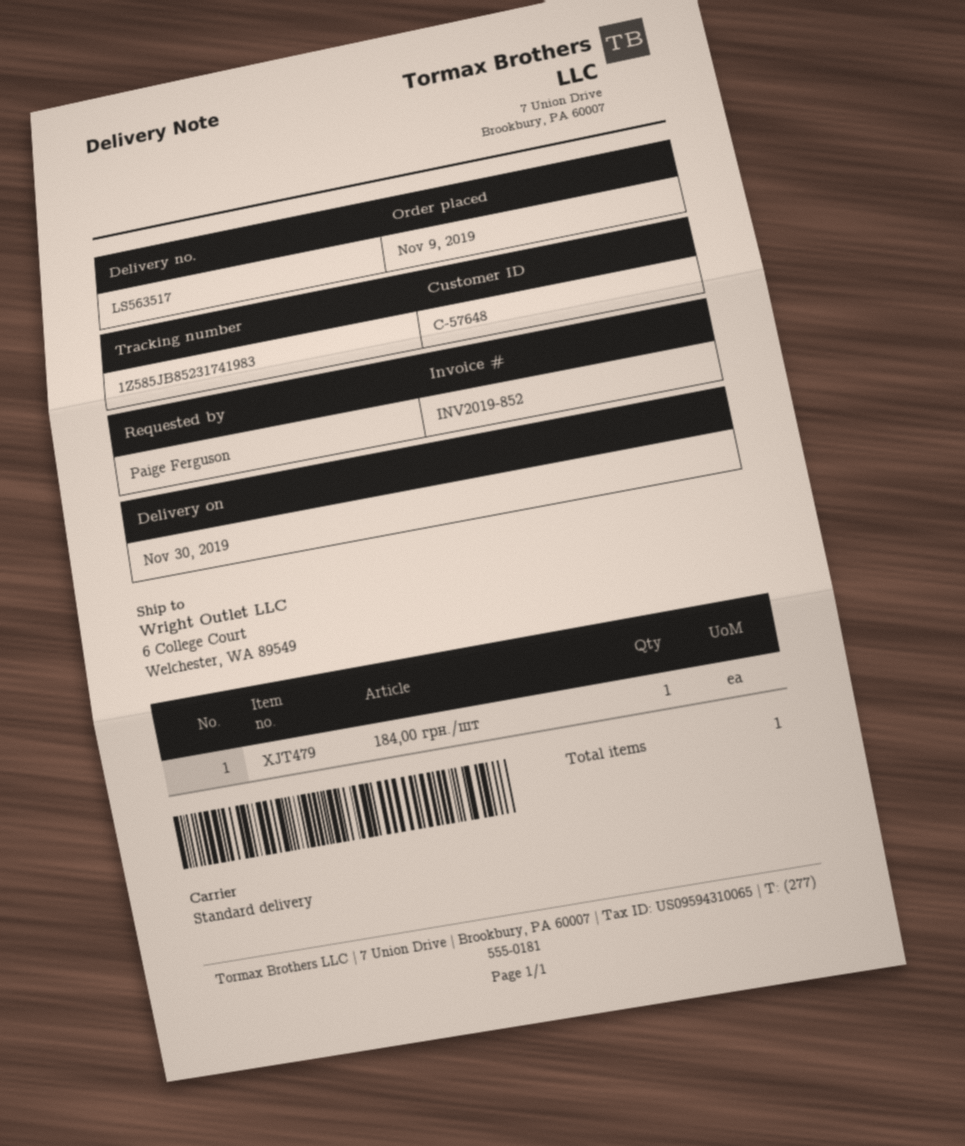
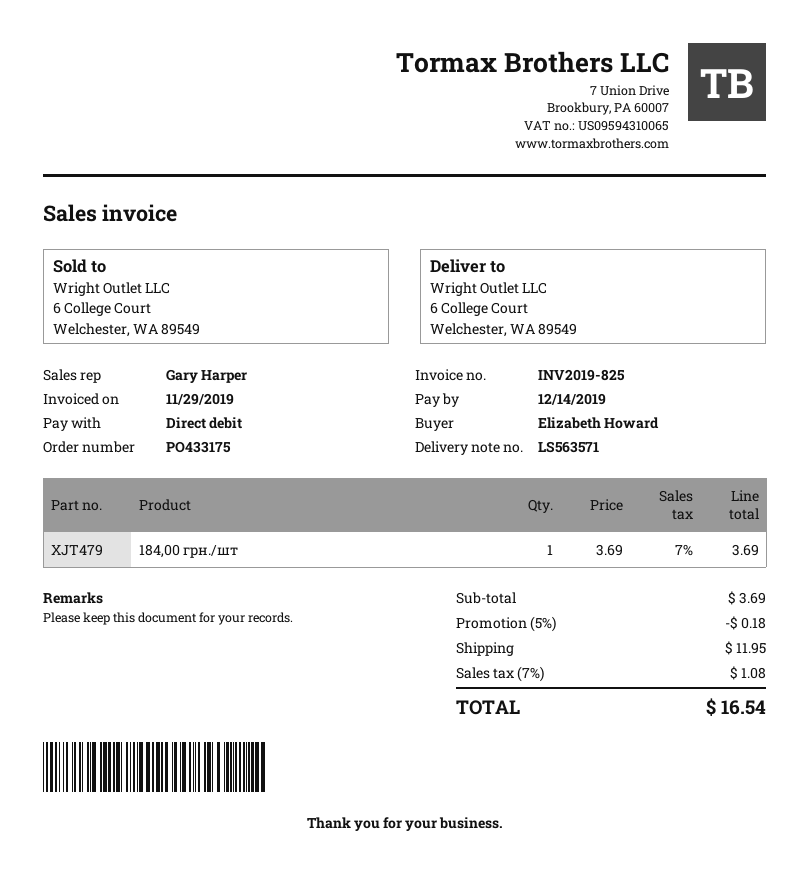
delivery note number: LS563517 -> LS563571
invoice number: INV2019-852 -> INV2019-825
ordered by: Paige Ferguson -> Elizabeth Howard

